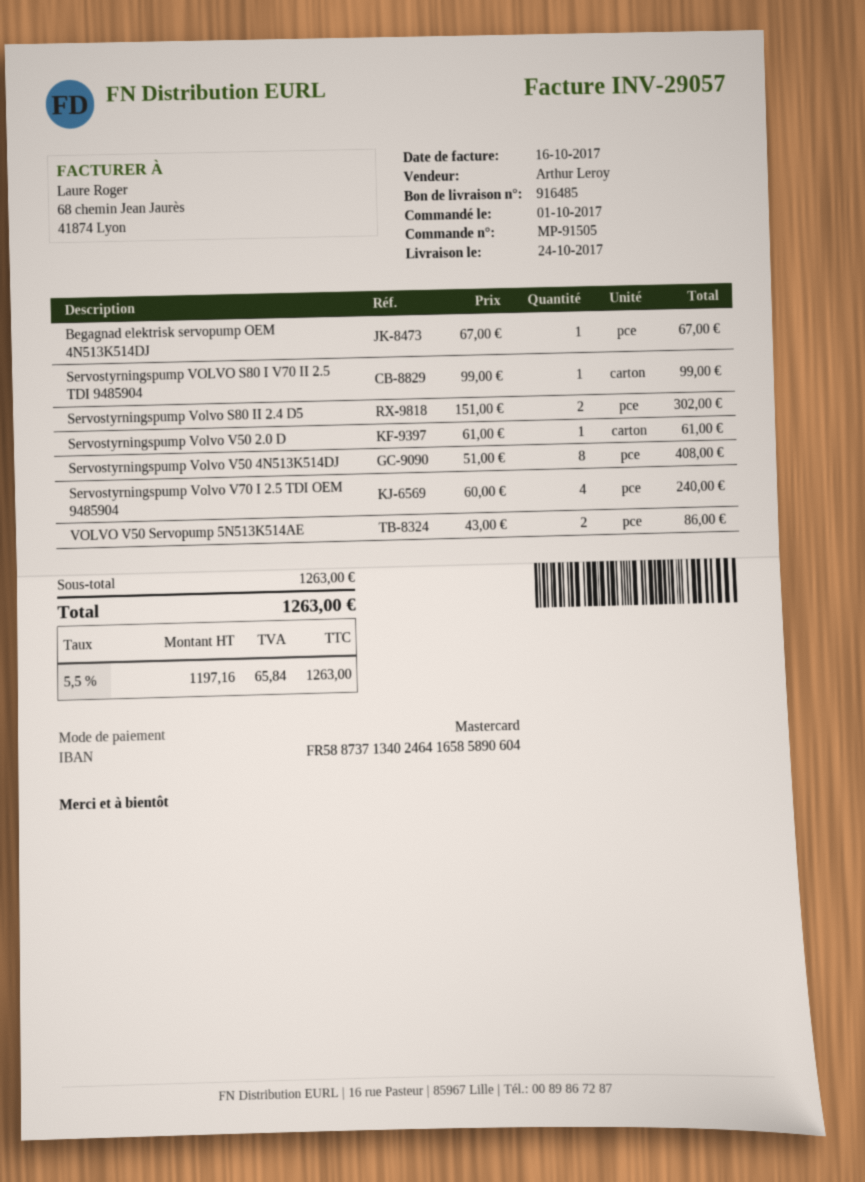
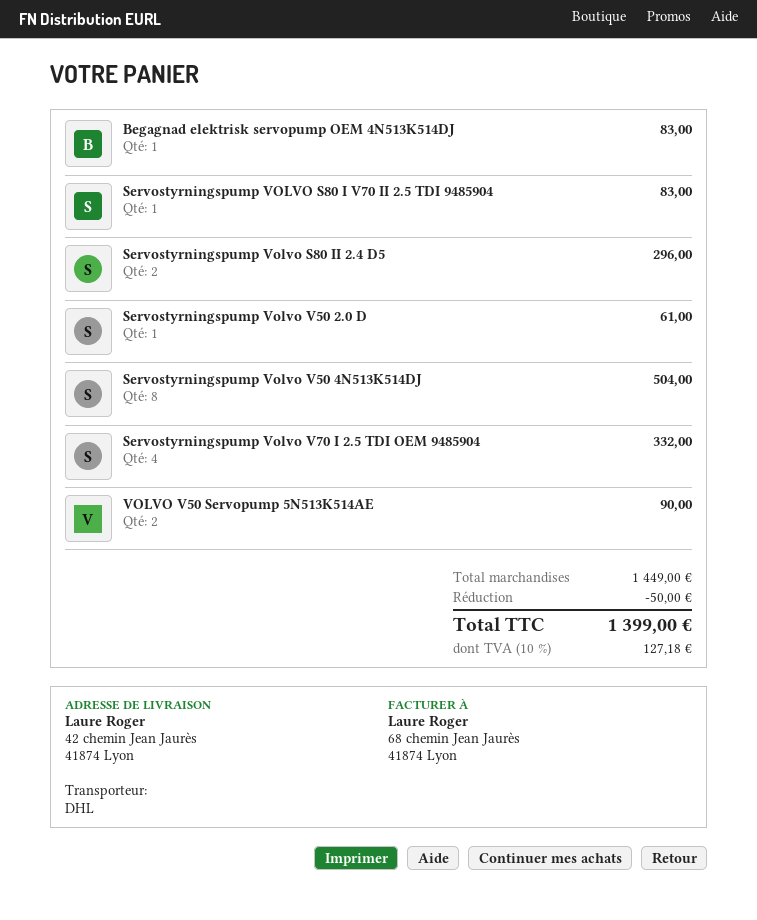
Begagnad elektrisk servopump OEM 4N513K514DJ: 1 for 67.00 -> 1 for 83.00
Servostyrningspump VOLVO S80 I V70 II 2.5 TDI 9485904: 1 for 99.00 -> 1 for 83.00
Servostyrningspump Volvo S80 II 2.4 D5: 2 for 302.00 -> 2 for 296.00
Servostyrningspump Volvo V50 4N513K514DJ: 8 for 408.00 -> 8 for 504.00
Servostyrningspump Volvo V70 I 2.5 TDI OEM 9485904: 4 for 240.00 -> 4 for 332.00
VOLVO V50 Servopump 5N513K514AE: 2 for 86.00 -> 2 for 90.00
subtotal: 1263.00 -> 1449.00
discount: none -> 50.00
tax: 5.5% = 65.84 -> 10% = 127.18
total: 1263.00 -> 1399.00

